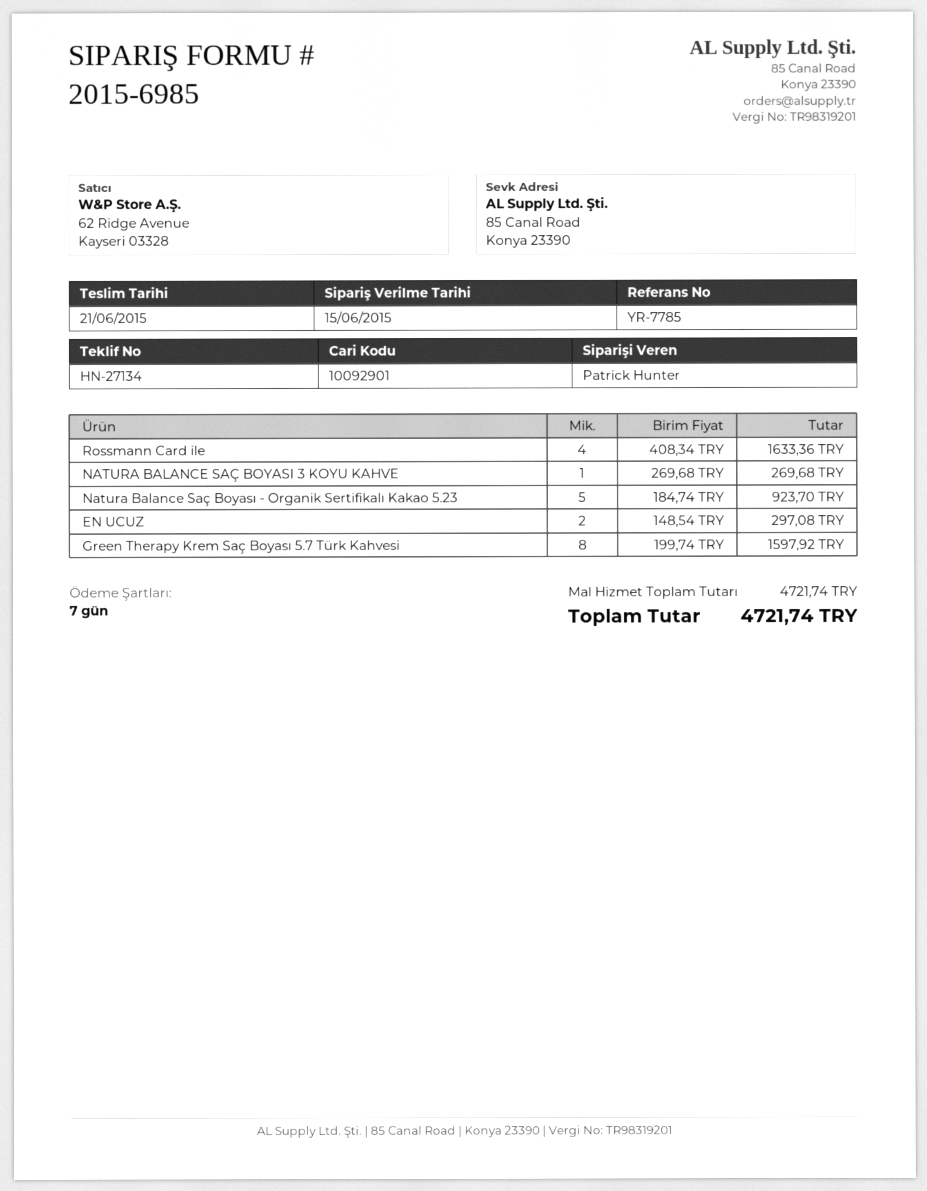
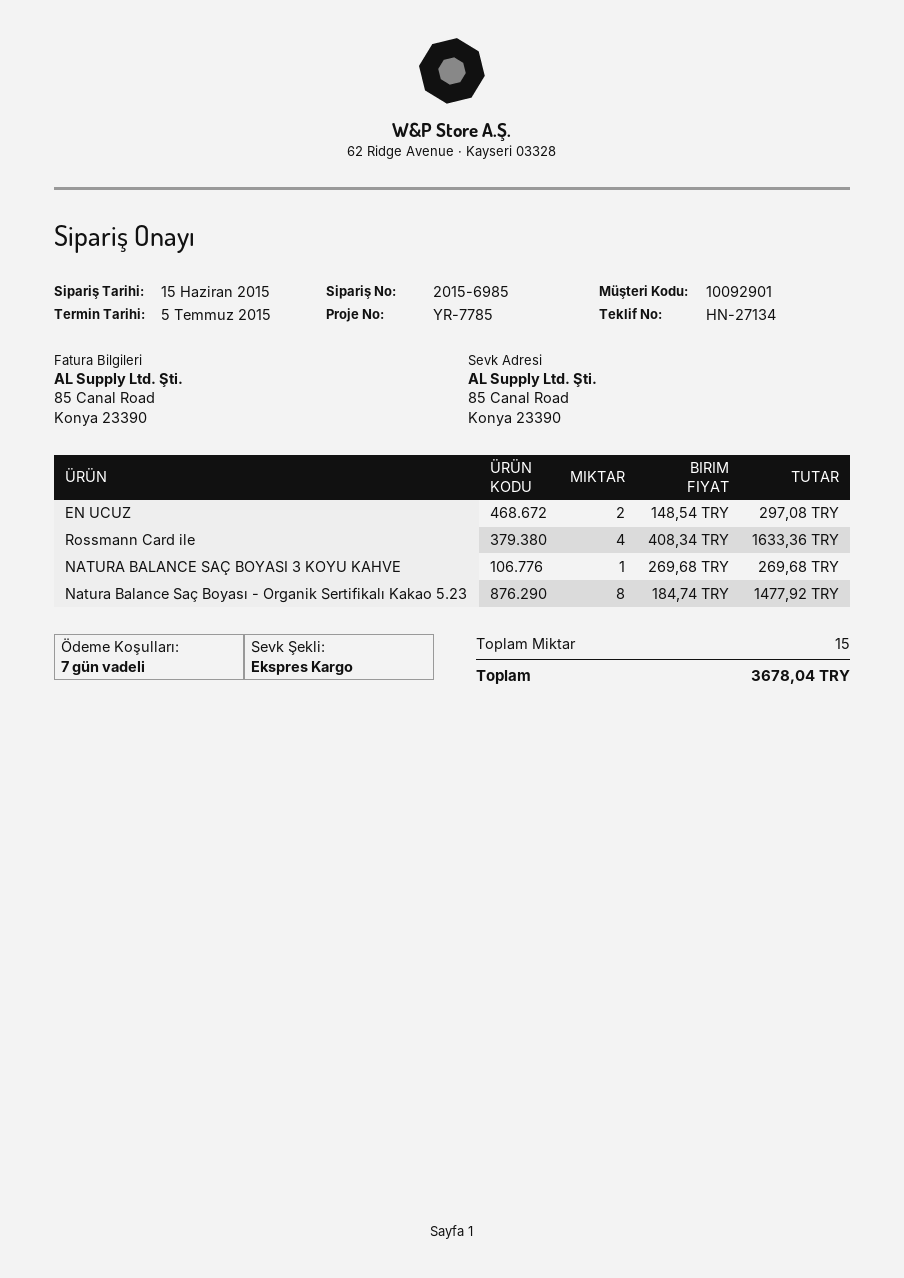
delivery date: 2015-06-21 -> 2015-07-05
Natura Balance Saç Boyası - Organik Sertifikalı Kakao 5.23: 5 x 184.74 = 923.70 -> 8 x 184.74 = 1477.92
Green Therapy Krem Saç Boyası 5.7 Türk Kahvesi: 8 x 199.74 = 1597.92 -> none
total: 4721.74 -> 3678.04

